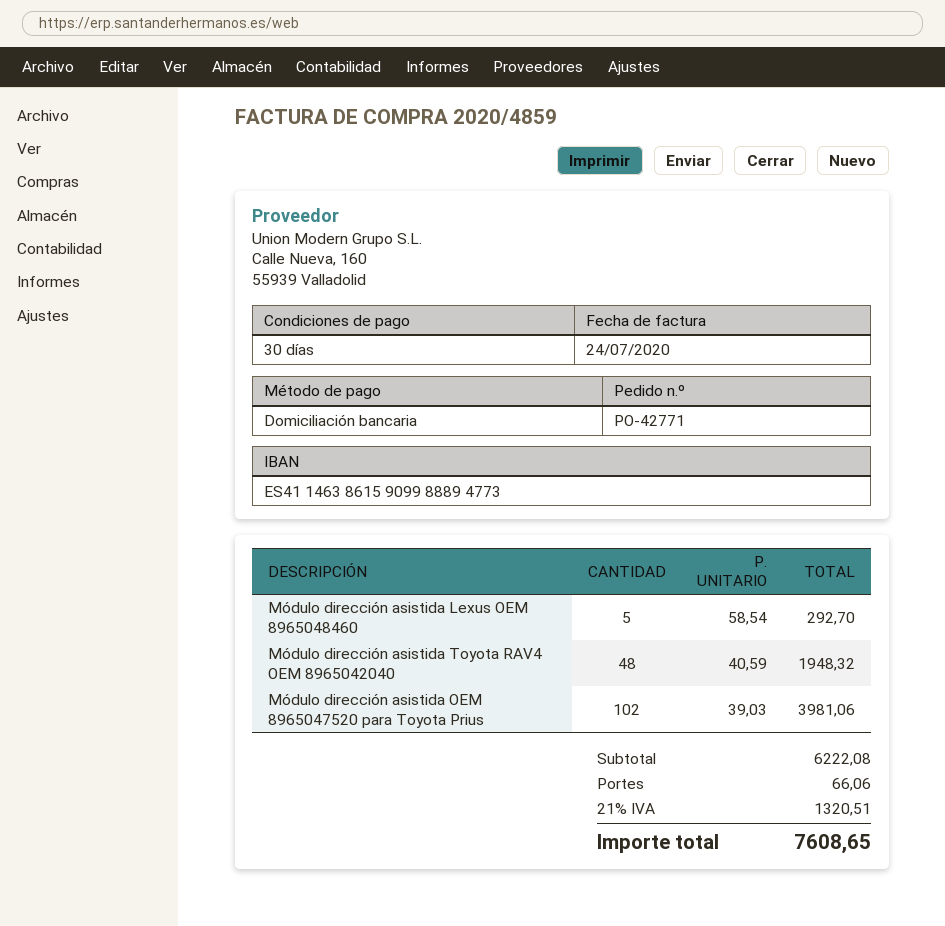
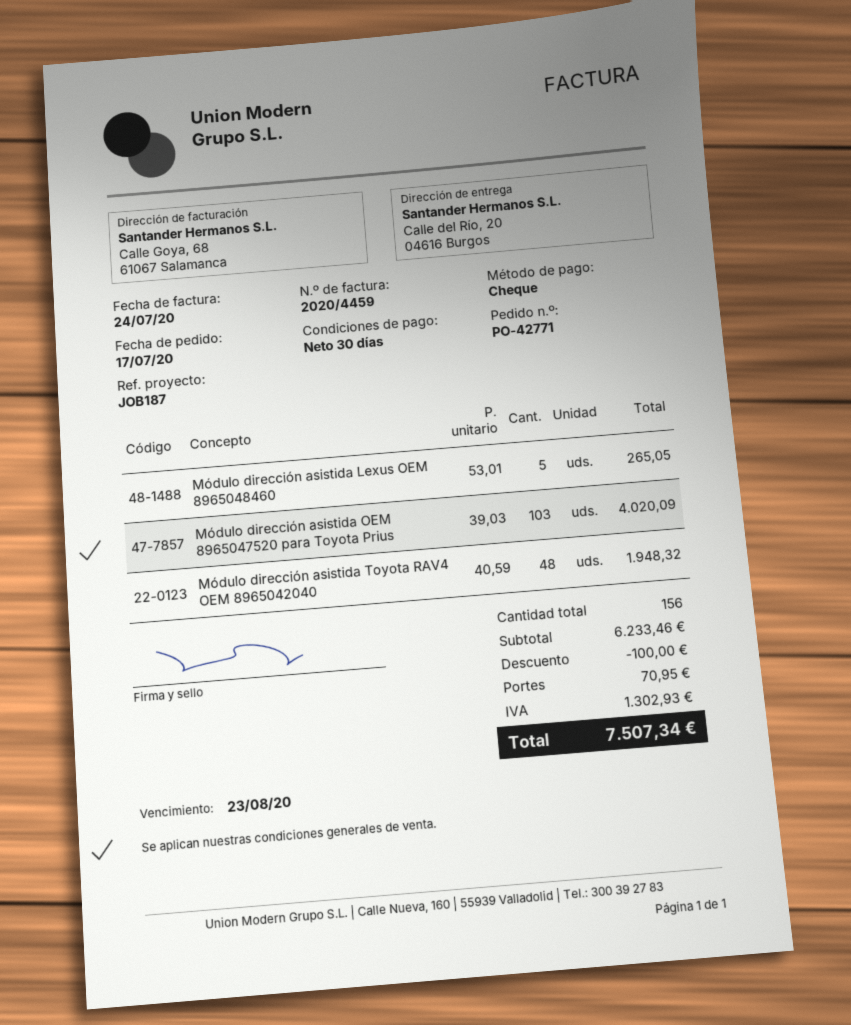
invoice number: 2020/4859 -> 2020/4459
payment method: direct debit -> cheque
Módulo dirección asistida Lexus OEM 8965048460: 5 x 58.54 = 292.70 -> 5 x 53.01 = 265.05
Módulo dirección asistida OEM 8965047520 para Toyota Prius: 102 x 39.03 = 3981.06 -> 103 x 39.03 = 4020.09
subtotal: 6222.08 -> 6233.46
discount: none -> 100.00
shipping: 66.06 -> 70.95
tax: 1320.51 -> 1302.93
total: 7608.65 -> 7507.34

